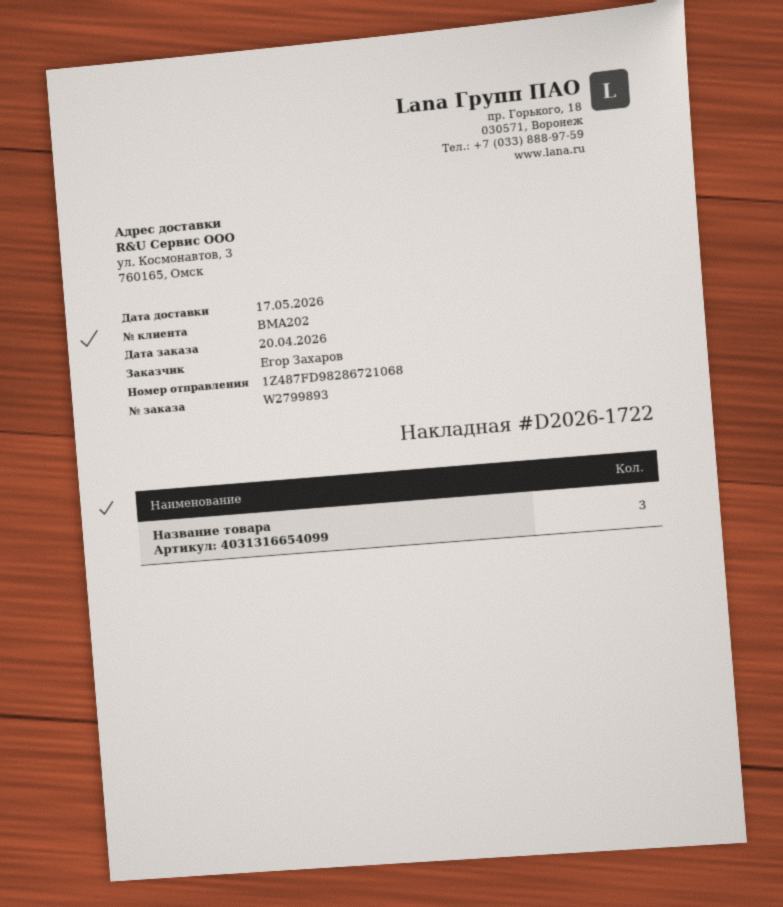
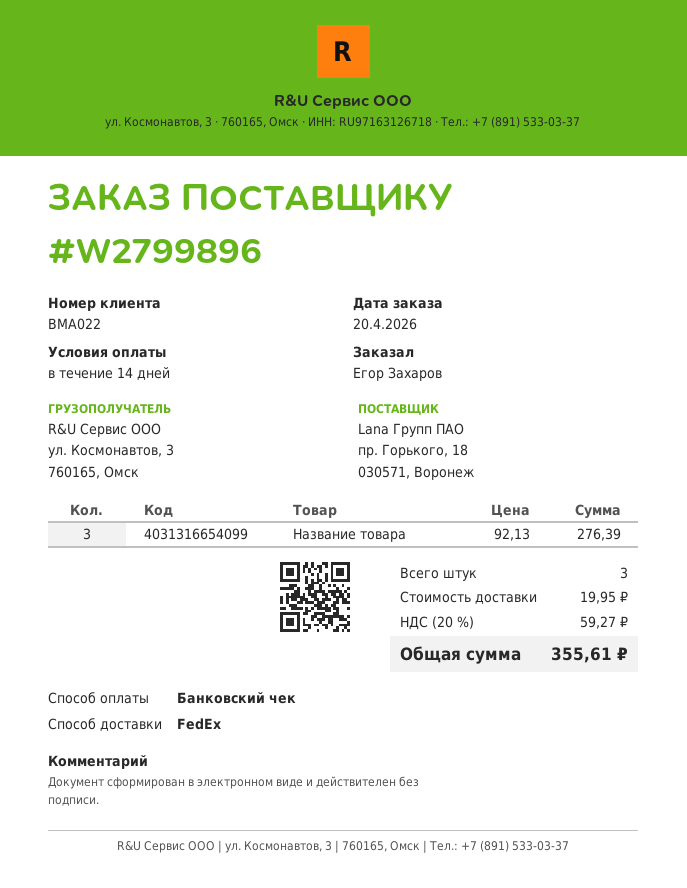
order number: W2799893 -> W2799896
customer number: BMA202 -> BMA022

